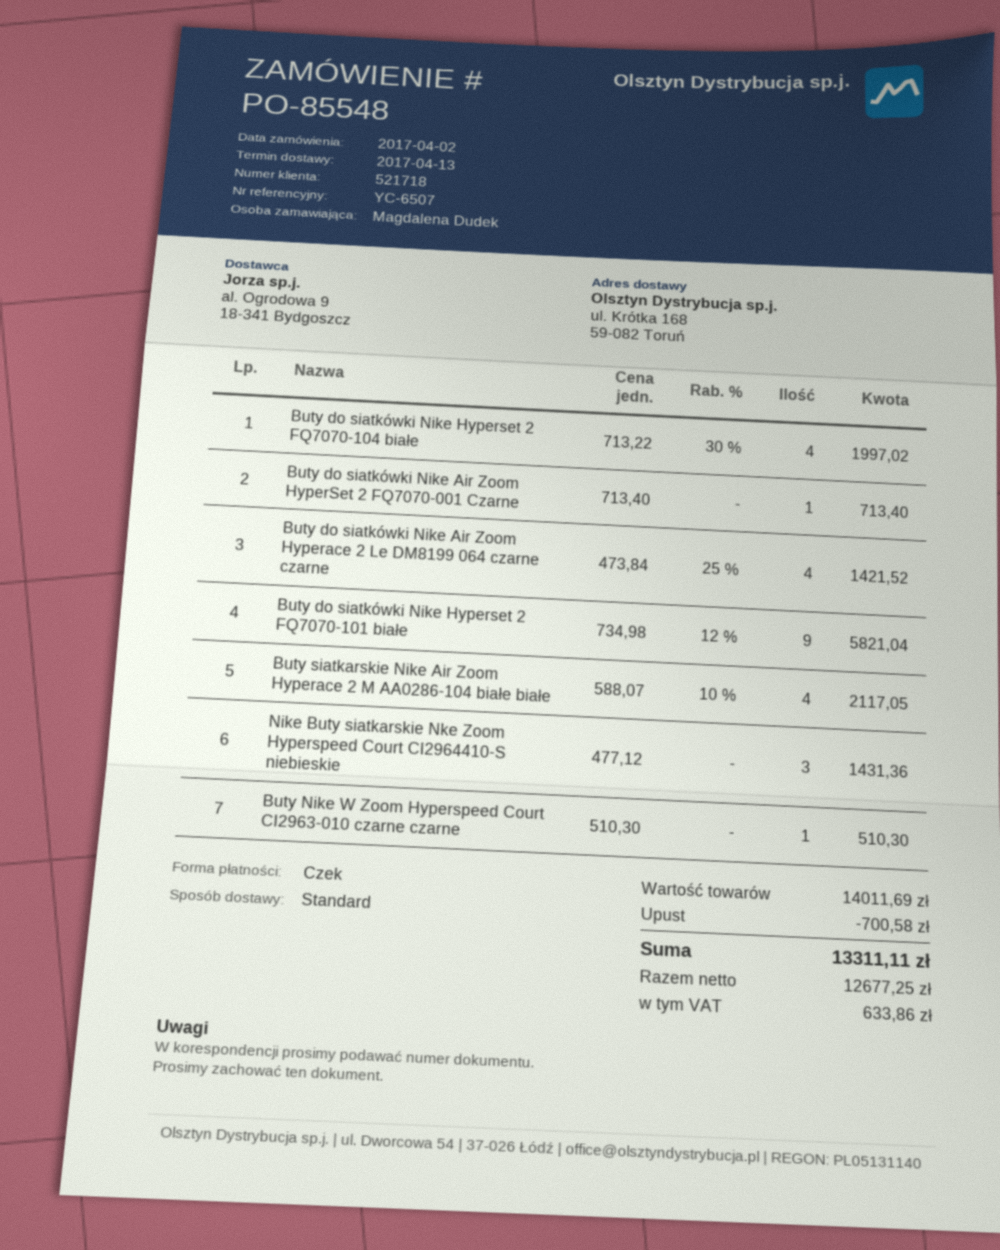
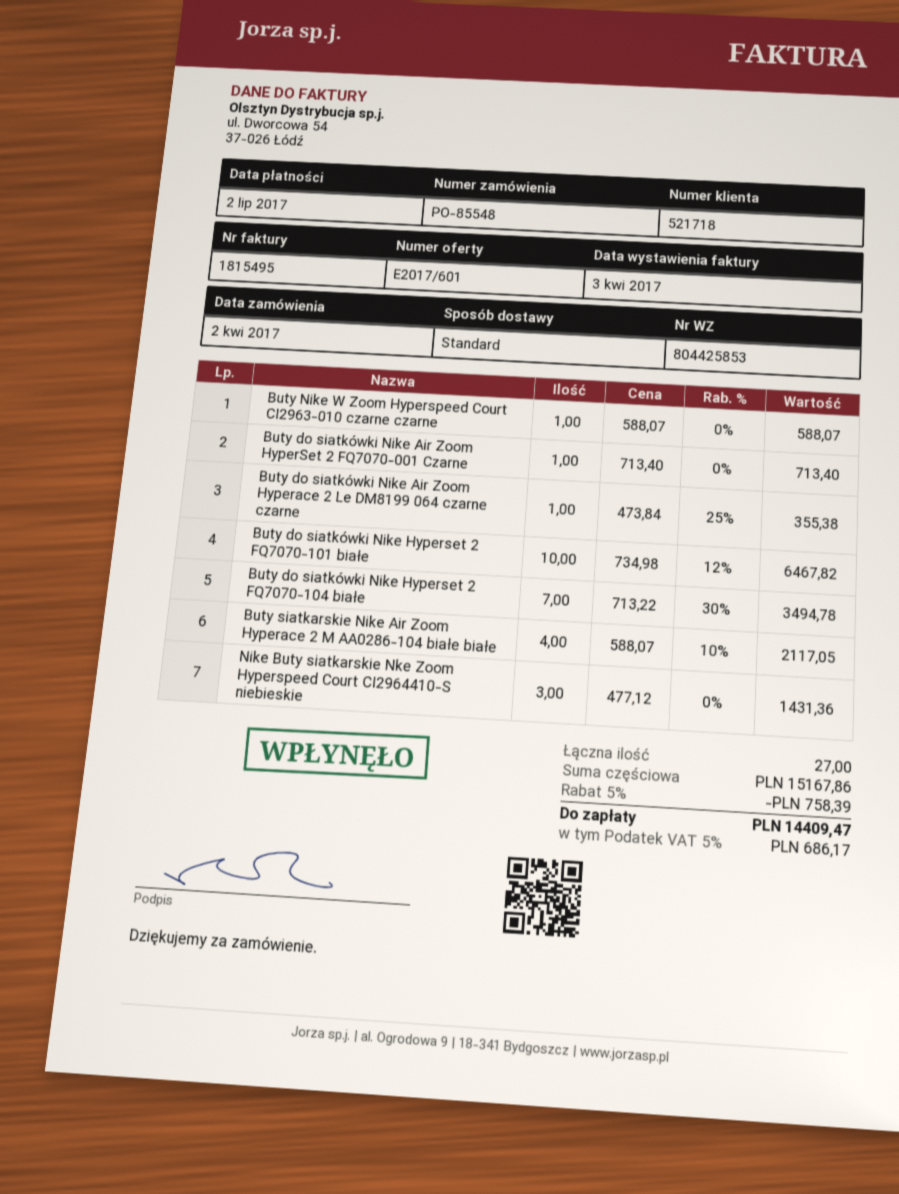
Buty do siatkówki Nike Hyperset 2 FQ7070-104 białe: 4 x 713.22 - 30% = 1997.02 -> 7 x 713.22 - 30% = 3494.78
Buty do siatkówki Nike Air Zoom Hyperace 2 Le DM8199 064 czarne czarne: 4 x 473.84 - 25% = 1421.52 -> 1 x 473.84 - 25% = 355.38
Buty do siatkówki Nike Hyperset 2 FQ7070-101 białe: 9 x 734.98 - 12% = 5821.04 -> 10 x 734.98 - 12% = 6467.82
Buty Nike W Zoom Hyperspeed Court CI2963-010 czarne czarne: 1 x 510.30 = 510.30 -> 1 x 588.07 = 588.07
subtotal: 14011.69 -> 15167.86
discount: 700.58 -> 758.39
tax: 633.86 -> 686.17
total: 13311.11 -> 14409.47

